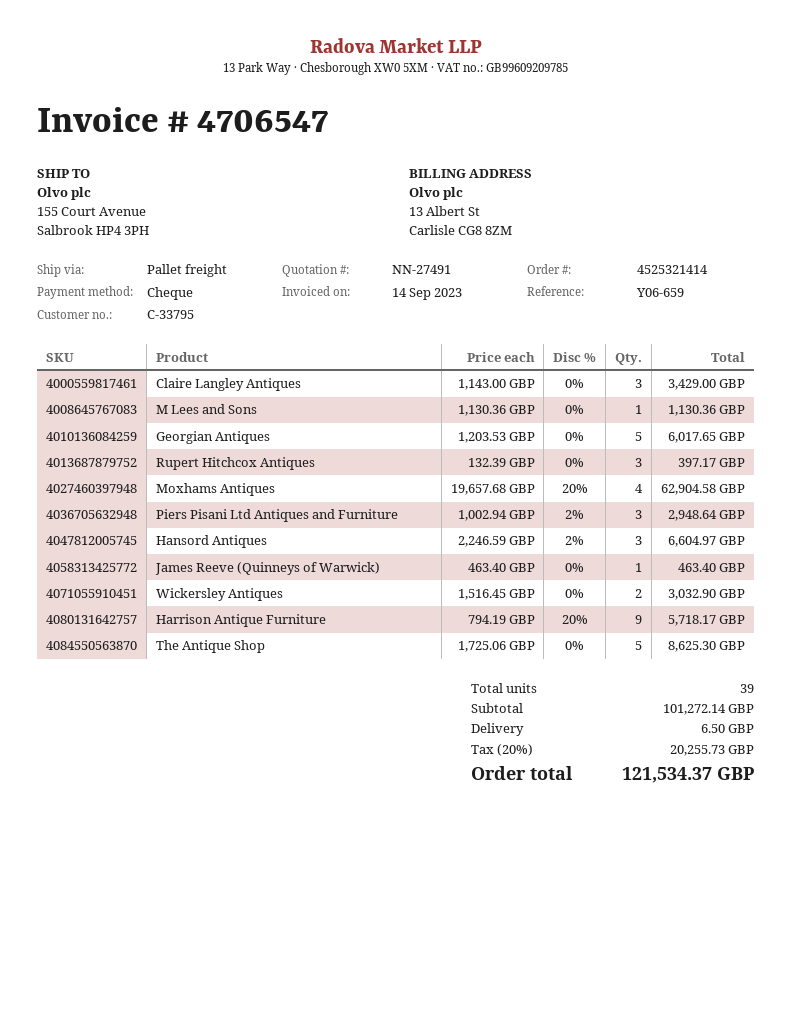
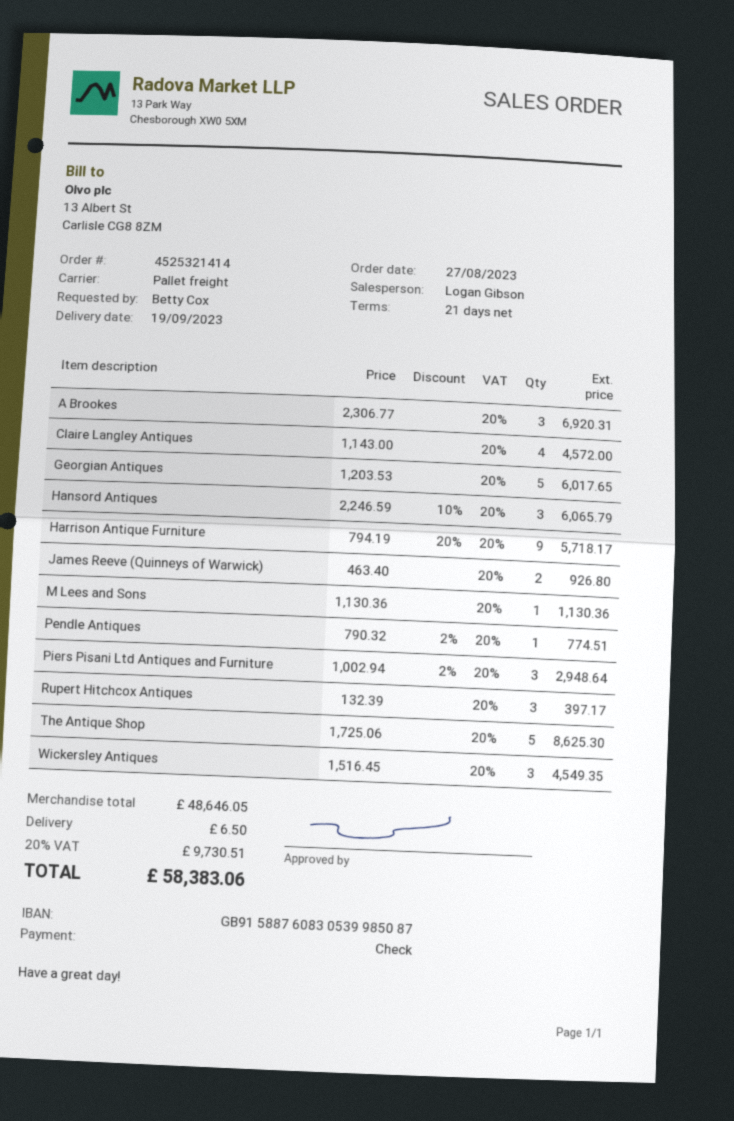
Claire Langley Antiques: 3 x 1143.00 = 3429.00 -> 4 x 1143.00 = 4572.00
Moxhams Antiques: 4 x 19657.68 - 20% = 62904.58 -> none
Hansord Antiques: 3 x 2246.59 - 2% = 6604.97 -> 3 x 2246.59 - 10% = 6065.79
James Reeve (Quinneys of Warwick): 1 x 463.40 = 463.40 -> 2 x 463.40 = 926.80
Wickersley Antiques: 2 x 1516.45 = 3032.90 -> 3 x 1516.45 = 4549.35
A Brookes: none -> 3 x 2306.77 = 6920.31
Pendle Antiques: none -> 1 x 790.32 - 2% = 774.51
subtotal: 101272.14 -> 48646.05
tax: 20% = 20255.73 -> 20% = 9730.51
total: 121534.37 -> 58383.06

